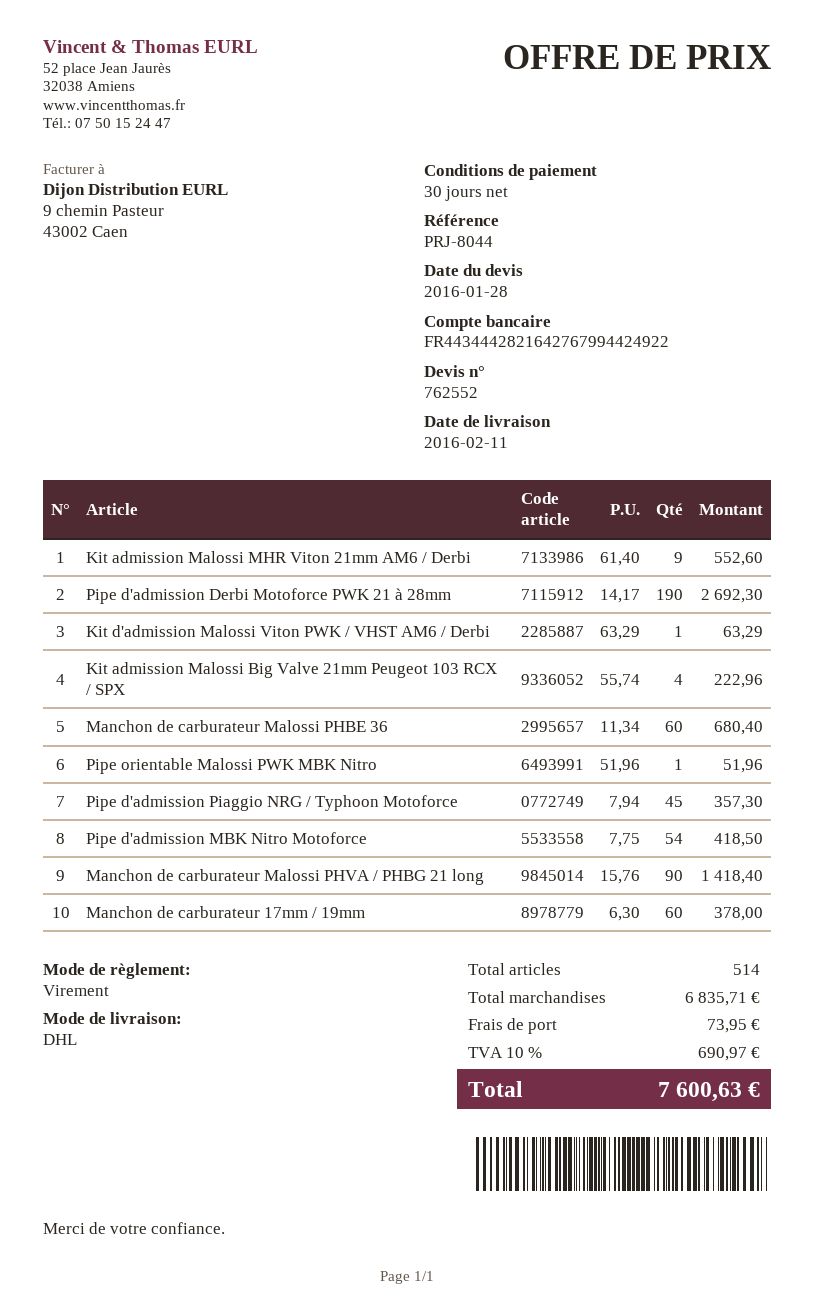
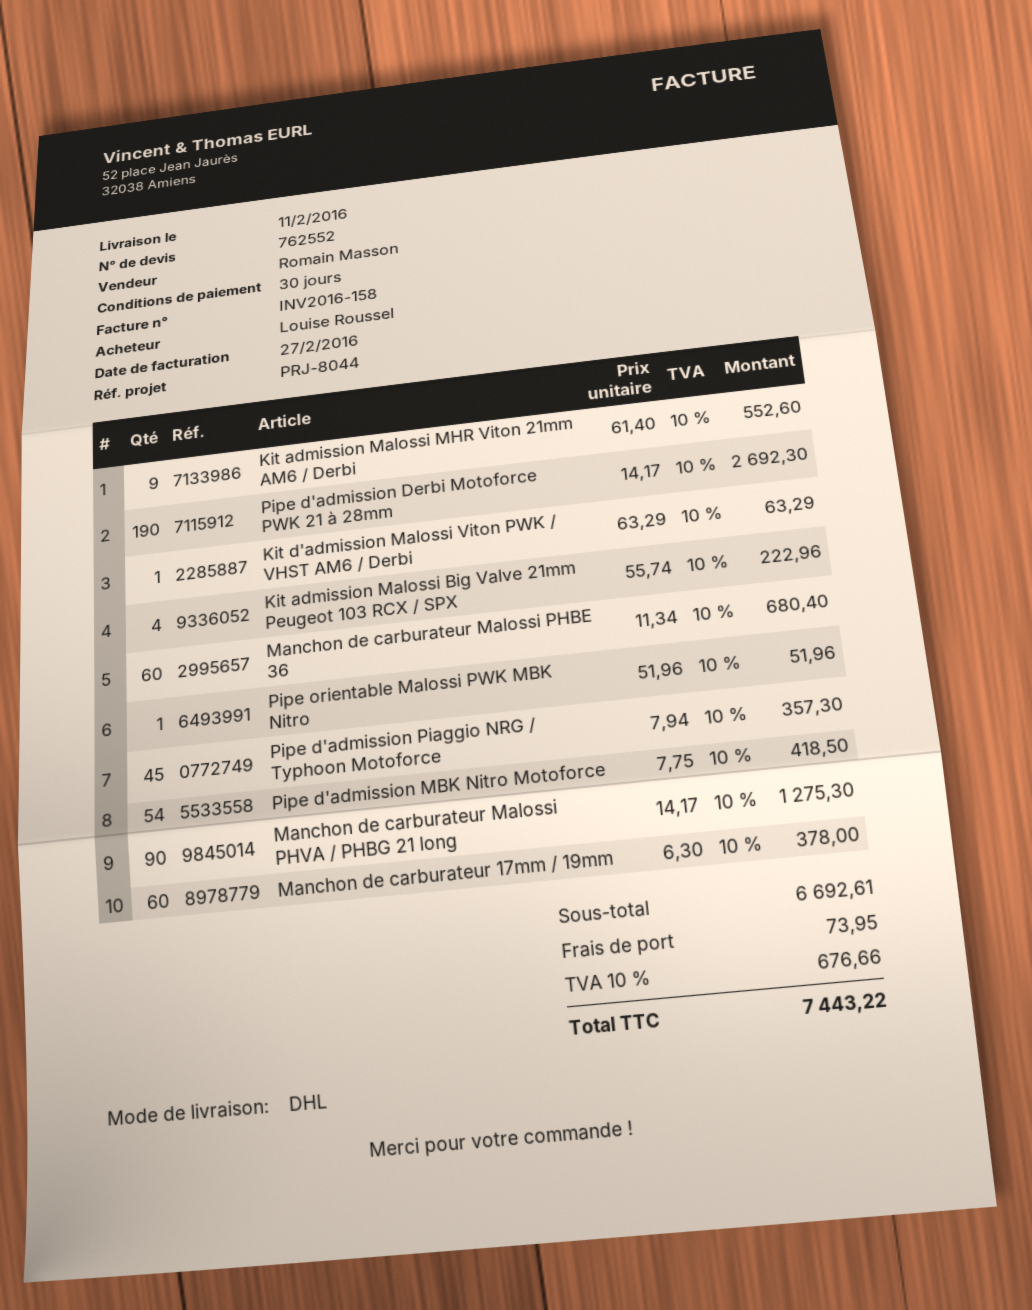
Manchon de carburateur Malossi PHVA / PHBG 21 long: 90 x 15.76 = 1418.40 -> 90 x 14.17 = 1275.30
subtotal: 6835.71 -> 6692.61
tax: 10% = 690.97 -> 10% = 676.66
total: 7600.63 -> 7443.22

